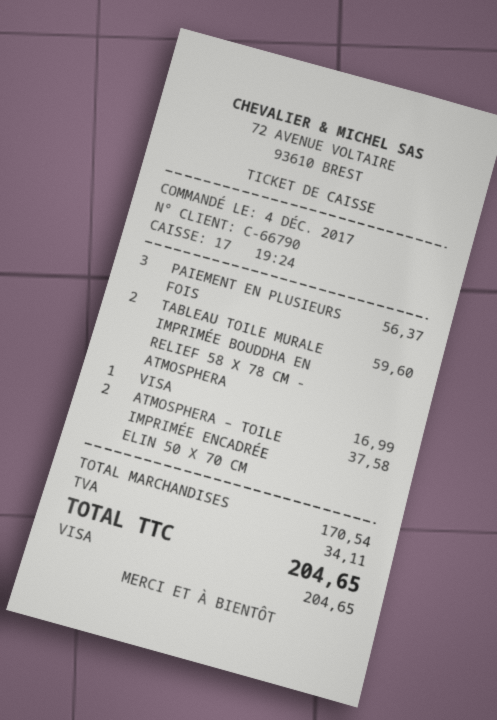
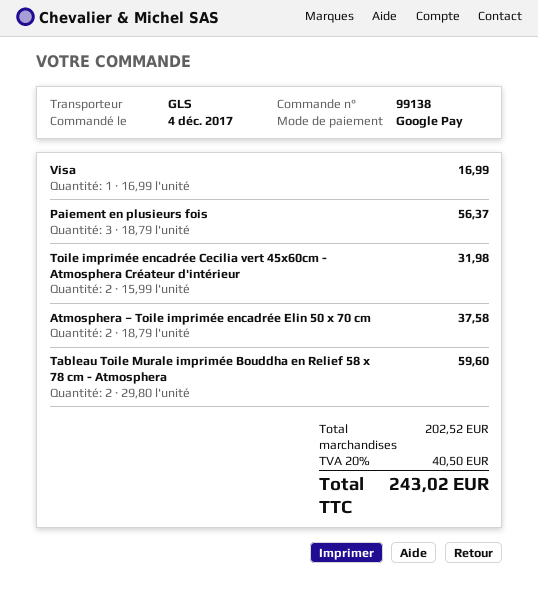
payment method: Visa -> Google Pay
Toile imprimée encadrée Cecilia vert 45x60cm - Atmosphera Créateur d'intérieur: none -> 2 for 31.98
subtotal: 170.54 -> 202.52
tax: 34.11 -> 40.50
total: 204.65 -> 243.02

